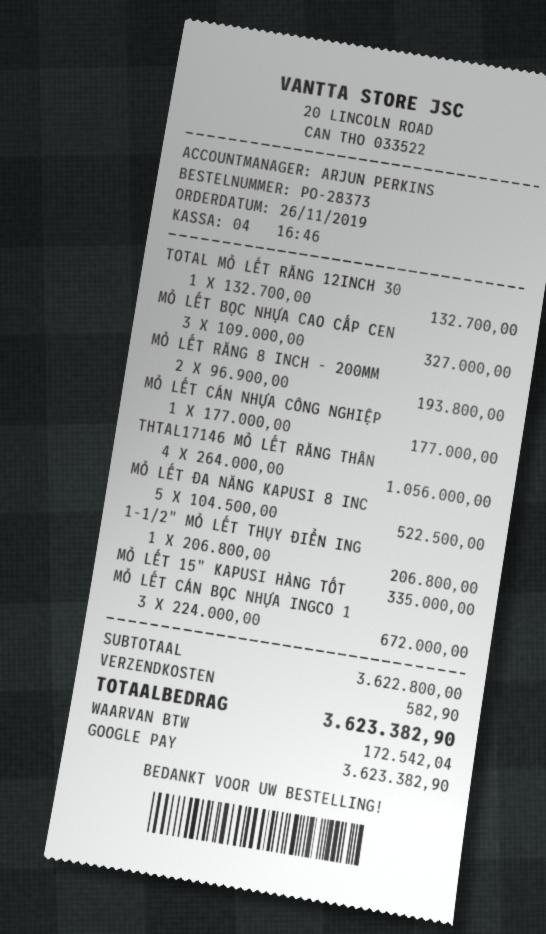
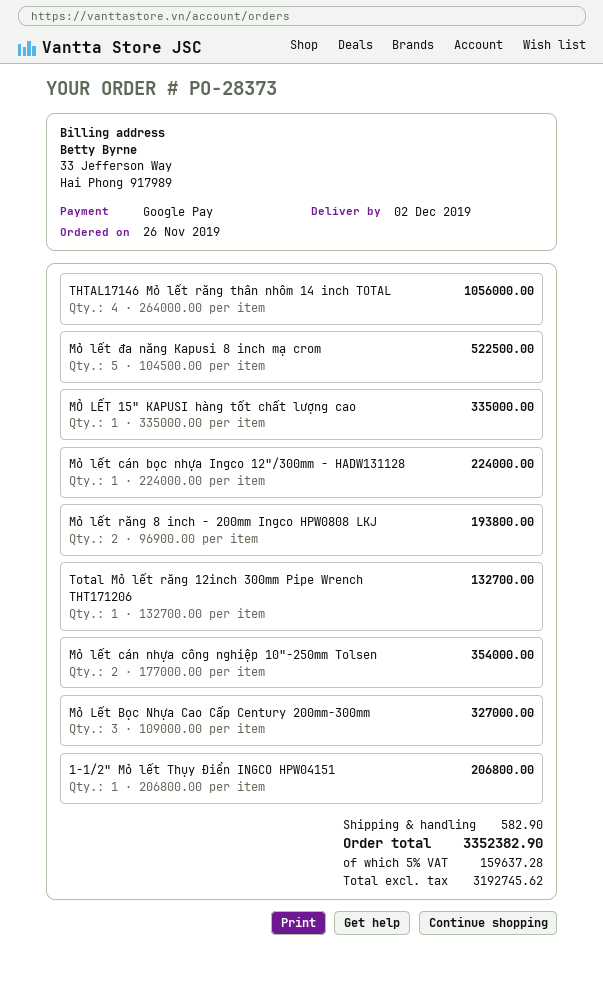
MỎ LẾT CÁN NHỰA CÔNG NGHIỆP: 1 x 177000.00 = 177000.00 -> 2 x 177000.00 = 354000.00
MỎ LẾT CÁN BỌC NHỰA INGCO 1: 3 x 224000.00 = 672000.00 -> 1 x 224000.00 = 224000.00
tax: 172542.04 -> 159637.28
total: 3623382.90 -> 3352382.90

